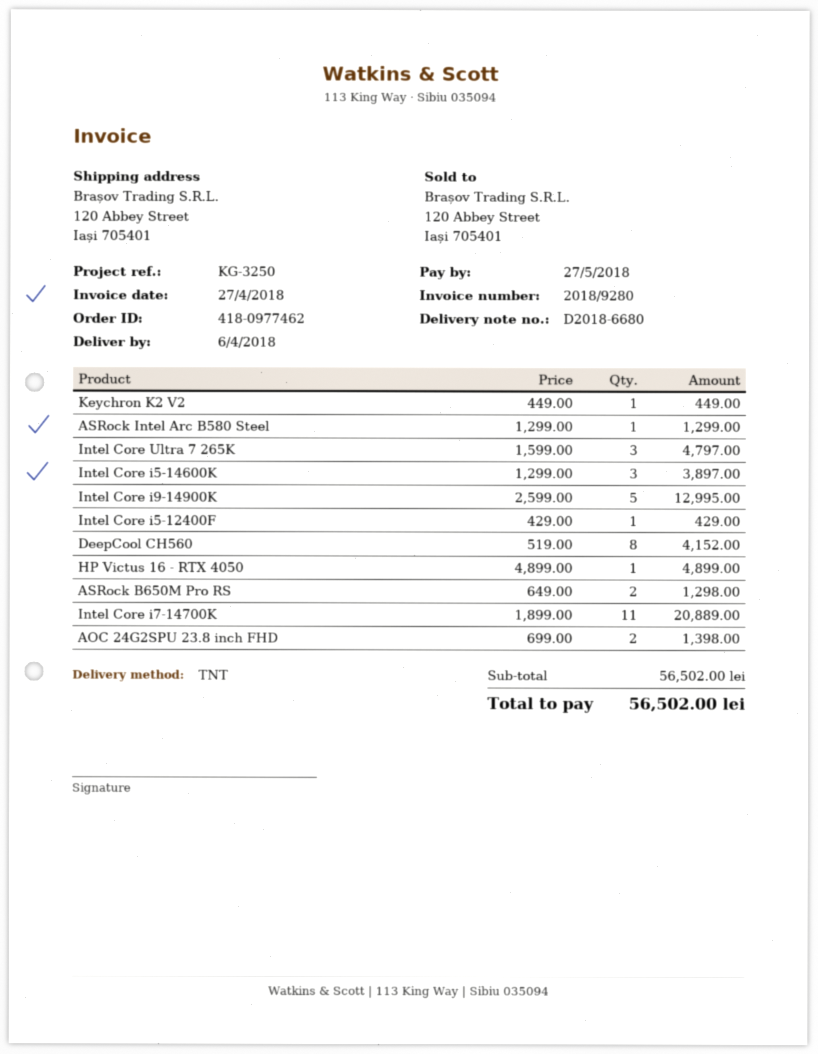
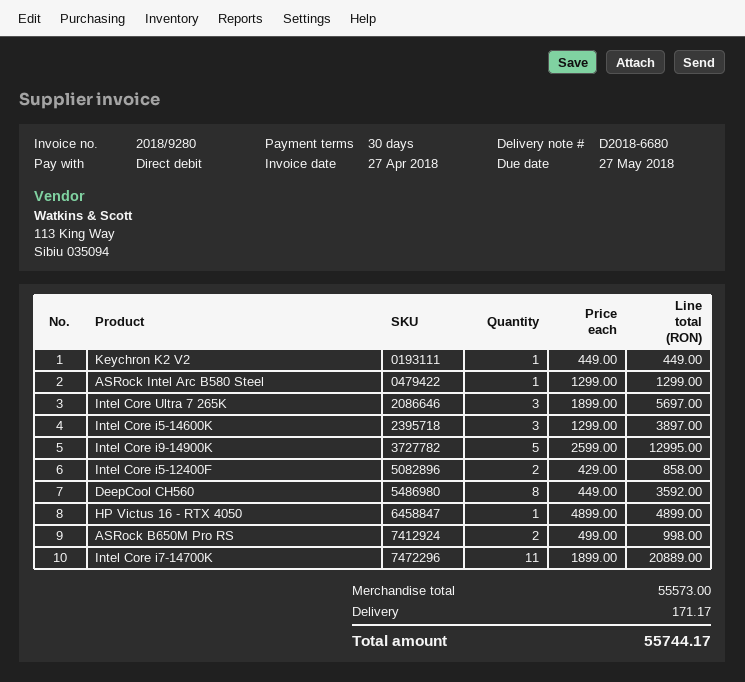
Intel Core Ultra 7 265K: 3 x 1599.00 = 4797.00 -> 3 x 1899.00 = 5697.00
Intel Core i5-12400F: 1 x 429.00 = 429.00 -> 2 x 429.00 = 858.00
DeepCool CH560: 8 x 519.00 = 4152.00 -> 8 x 449.00 = 3592.00
ASRock B650M Pro RS: 2 x 649.00 = 1298.00 -> 2 x 499.00 = 998.00
AOC 24G2SPU 23.8 inch FHD: 2 x 699.00 = 1398.00 -> none
subtotal: 56502.00 -> 55573.00
shipping: none -> 171.17
total: 56502.00 -> 55744.17

